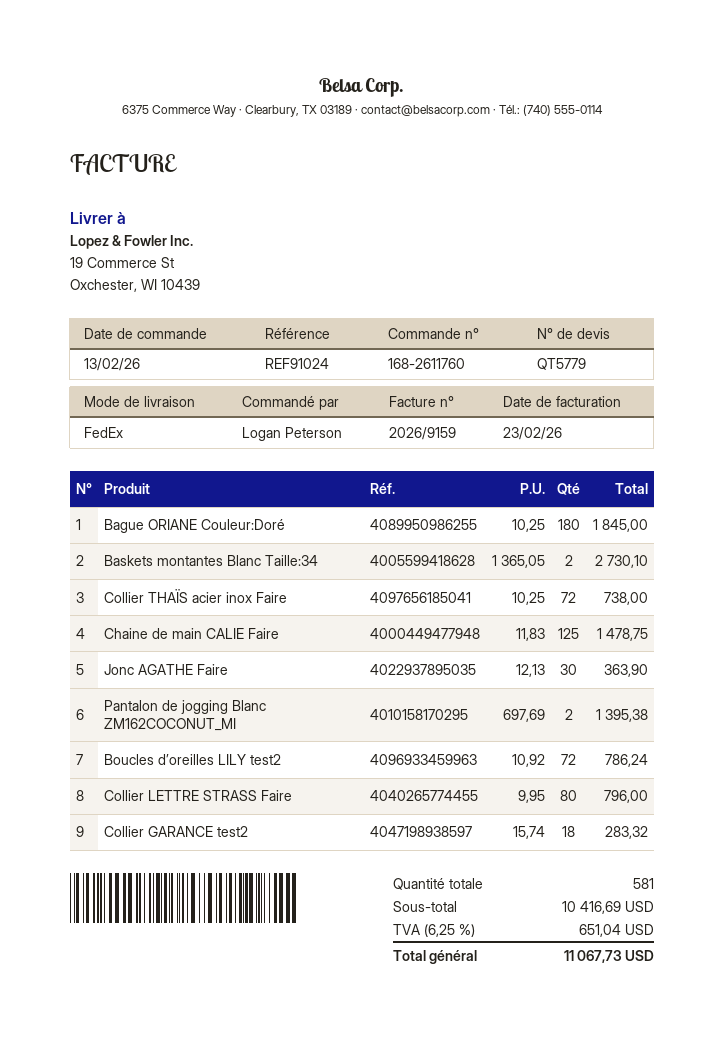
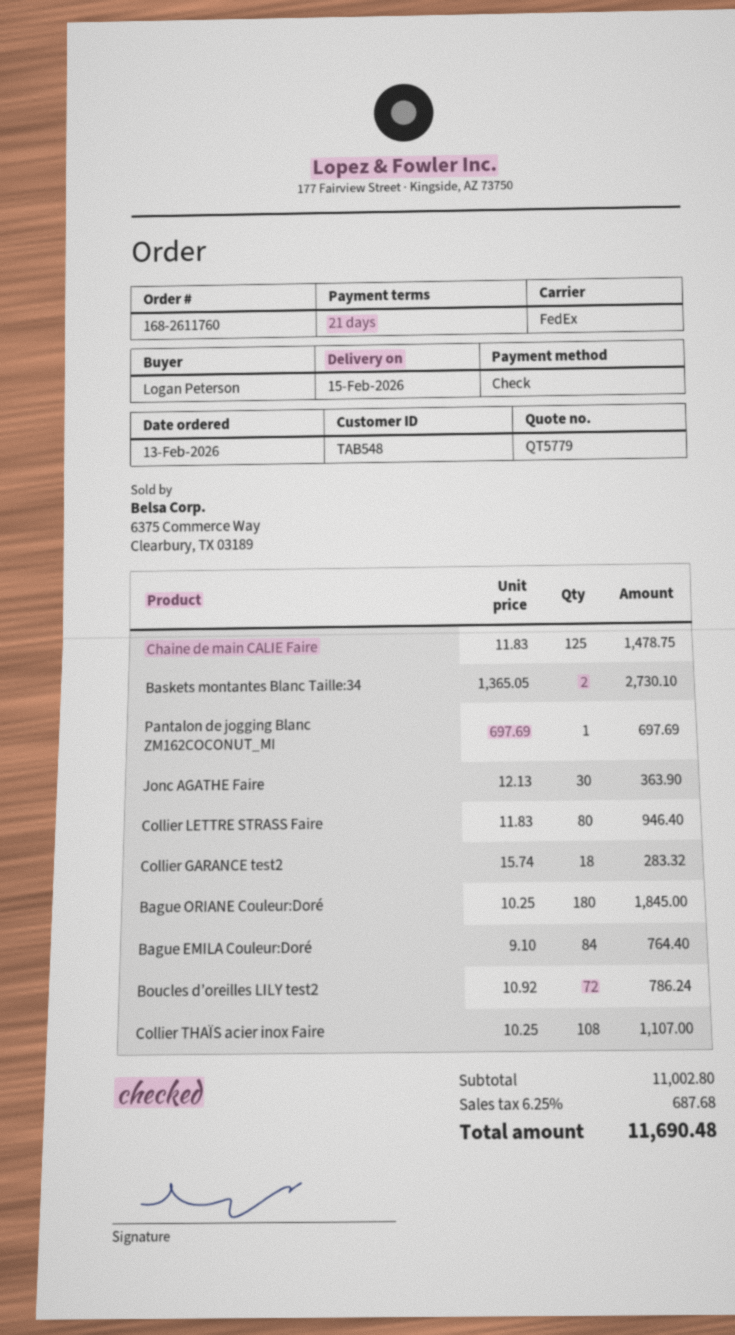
Collier THAÏS acier inox Faire: 72 x 10.25 = 738.00 -> 108 x 10.25 = 1107.00
Pantalon de jogging Blanc ZM162COCONUT_MI: 2 x 697.69 = 1395.38 -> 1 x 697.69 = 697.69
Collier LETTRE STRASS Faire: 80 x 9.95 = 796.00 -> 80 x 11.83 = 946.40
Bague EMILA Couleur:Doré: none -> 84 x 9.10 = 764.40
subtotal: 10416.69 -> 11002.80
tax: 6.25% = 651.04 -> 6.25% = 687.68
total: 11067.73 -> 11690.48

